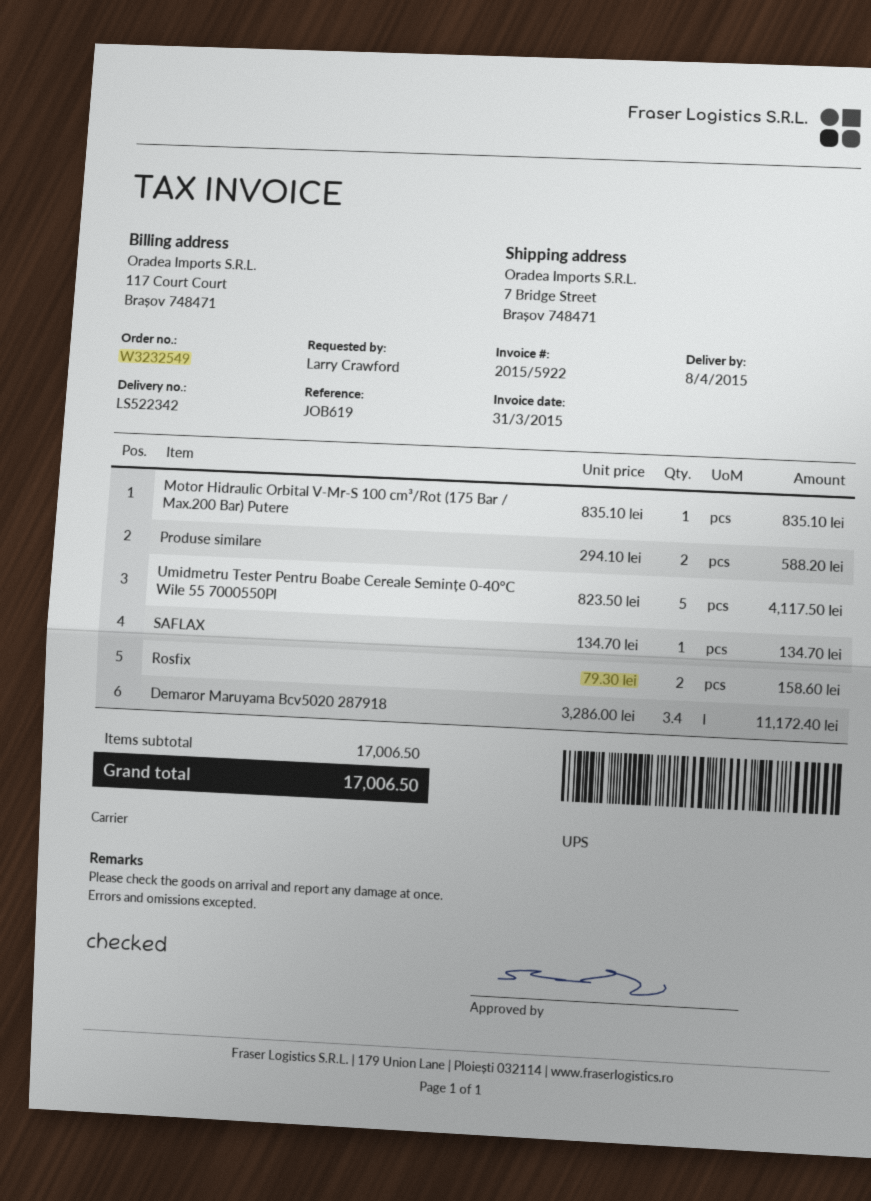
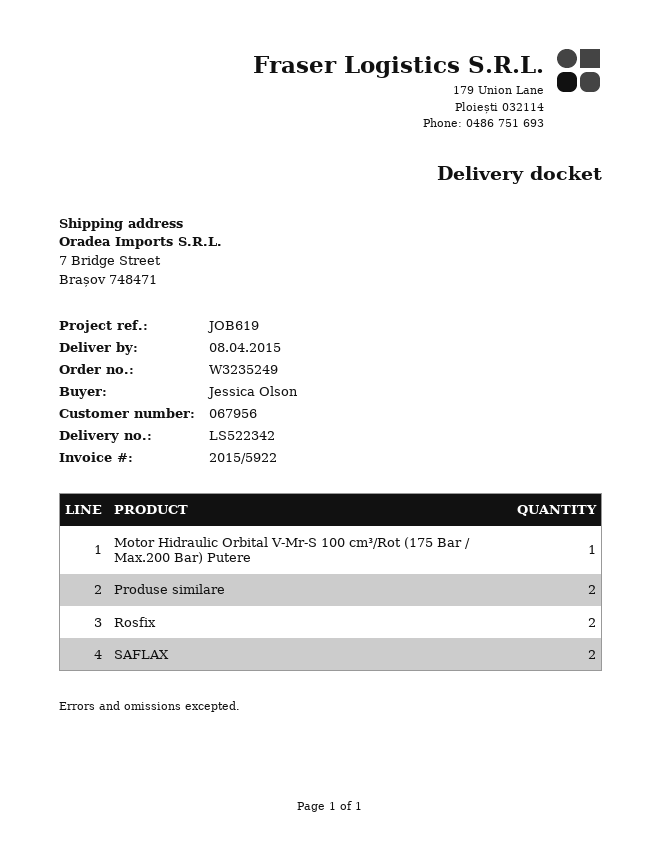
order number: W3232549 -> W3235249
ordered by: Larry Crawford -> Jessica Olson
Umidmetru Tester Pentru Boabe Cereale Semințe 0-40°C Wile 55 7000550Pl: 5 -> none
SAFLAX: 1 -> 2
Demaror Maruyama Bcv5020 287918: 3.4 -> none

